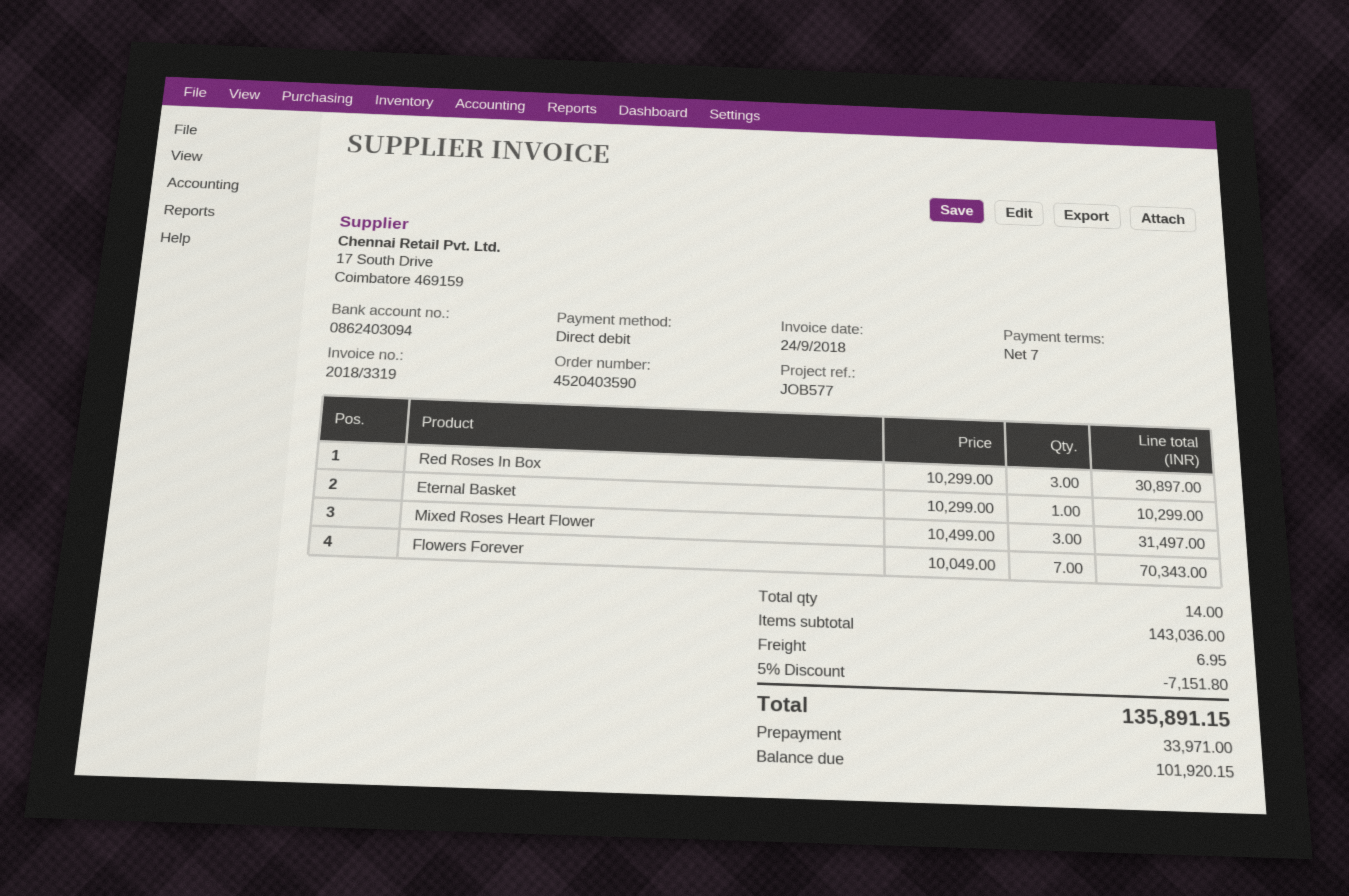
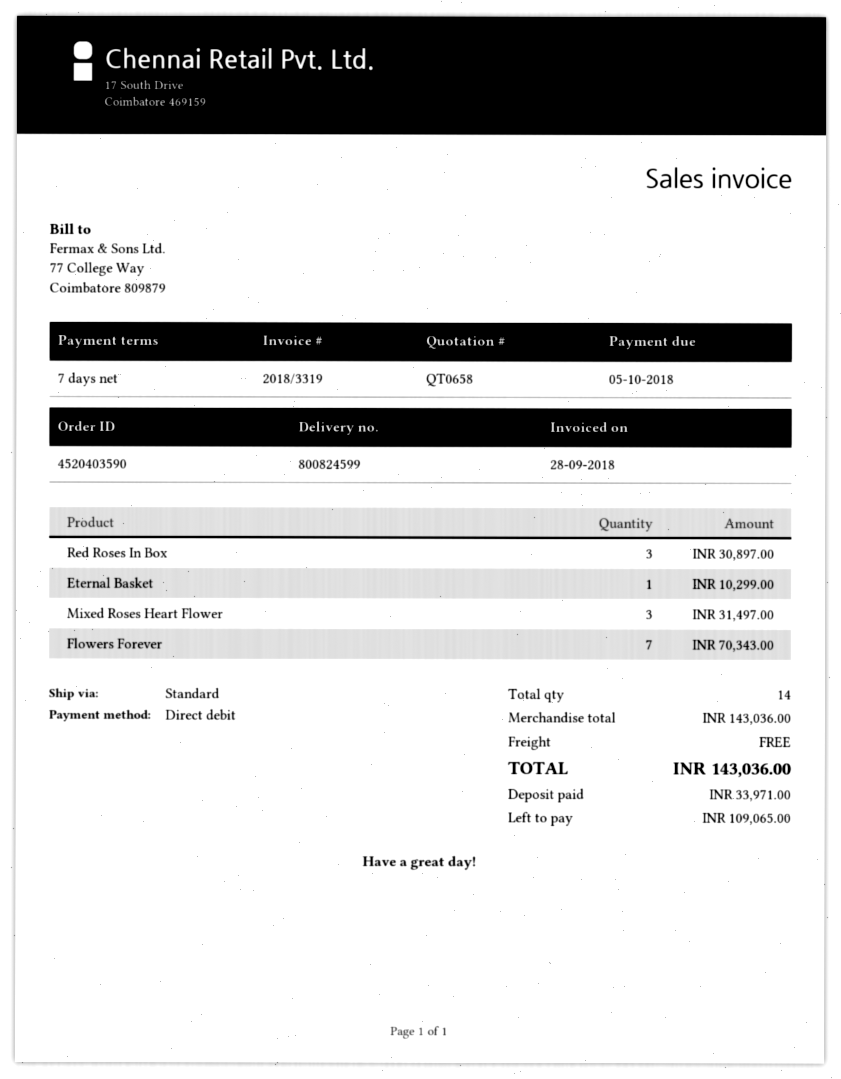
invoice date: 2018-09-24 -> 2018-09-28
discount: 5% = 7151.80 -> none
shipping: 6.95 -> 0.00
total: 135891.15 -> 143036.00
balance: 101920.15 -> 109065.00

